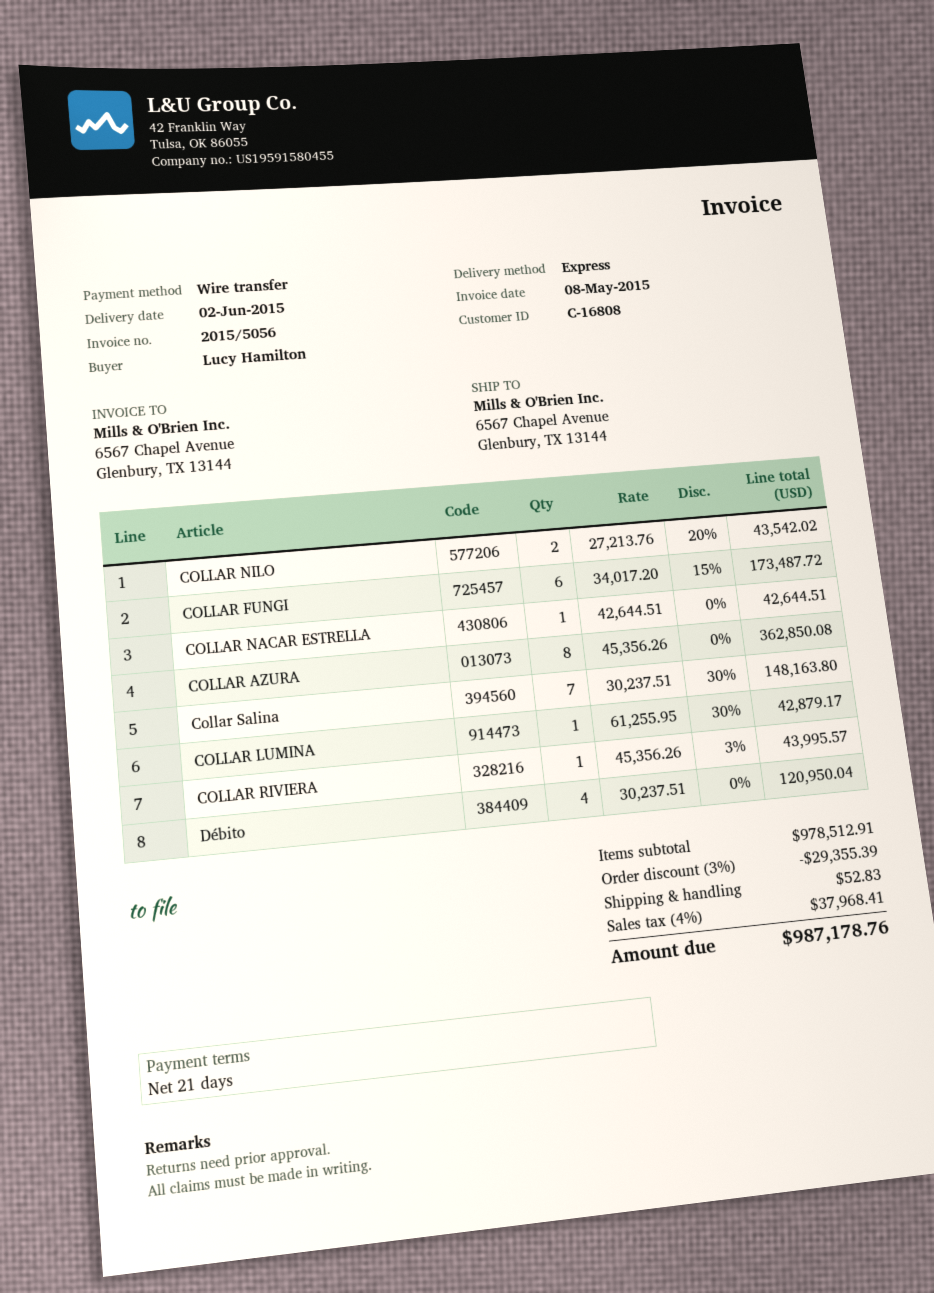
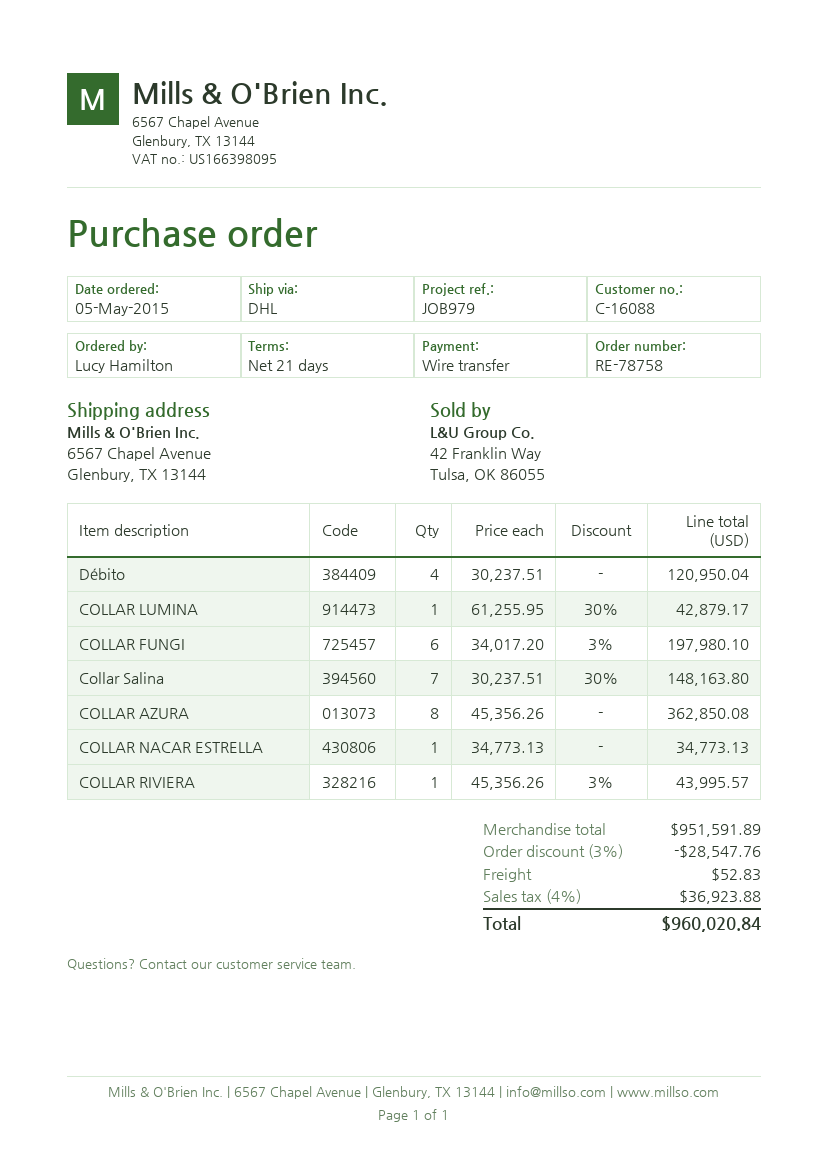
customer number: C-16808 -> C-16088
shipping method: express -> DHL
COLLAR NILO: 2 x 27213.76 - 20% = 43542.02 -> none
COLLAR FUNGI: 6 x 34017.20 - 15% = 173487.72 -> 6 x 34017.20 - 3% = 197980.10
COLLAR NACAR ESTRELLA: 1 x 42644.51 = 42644.51 -> 1 x 34773.13 = 34773.13
subtotal: 978512.91 -> 951591.89
discount: 3% = 29355.39 -> 3% = 28547.76
tax: 4% = 37968.41 -> 4% = 36923.88
total: 987178.76 -> 960020.84

